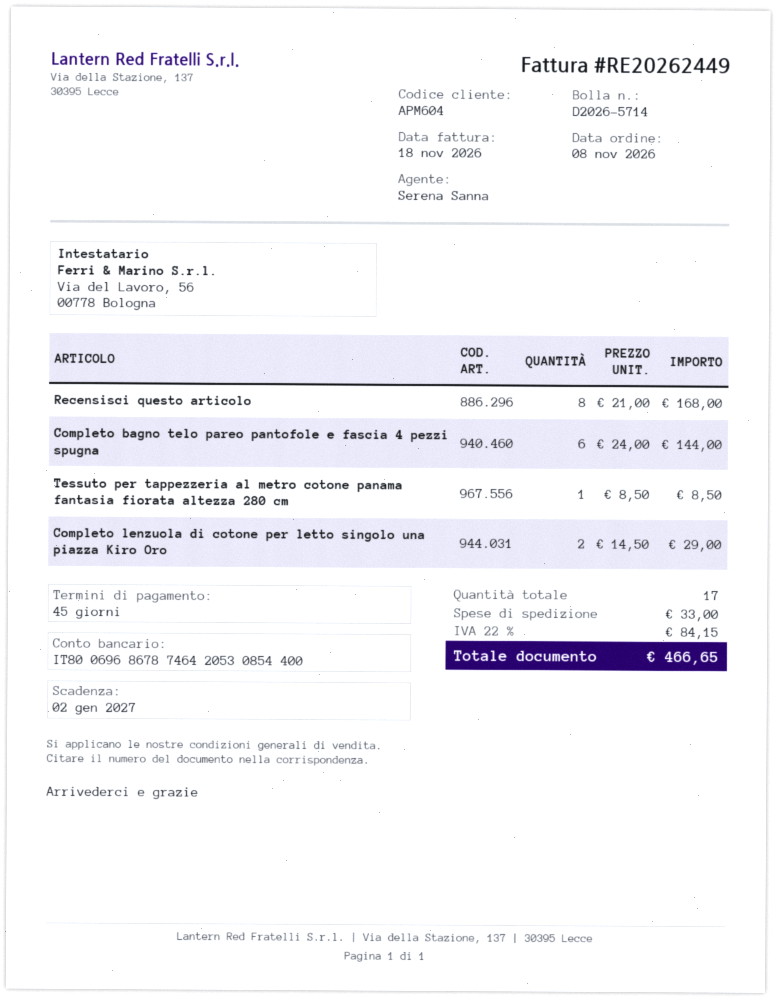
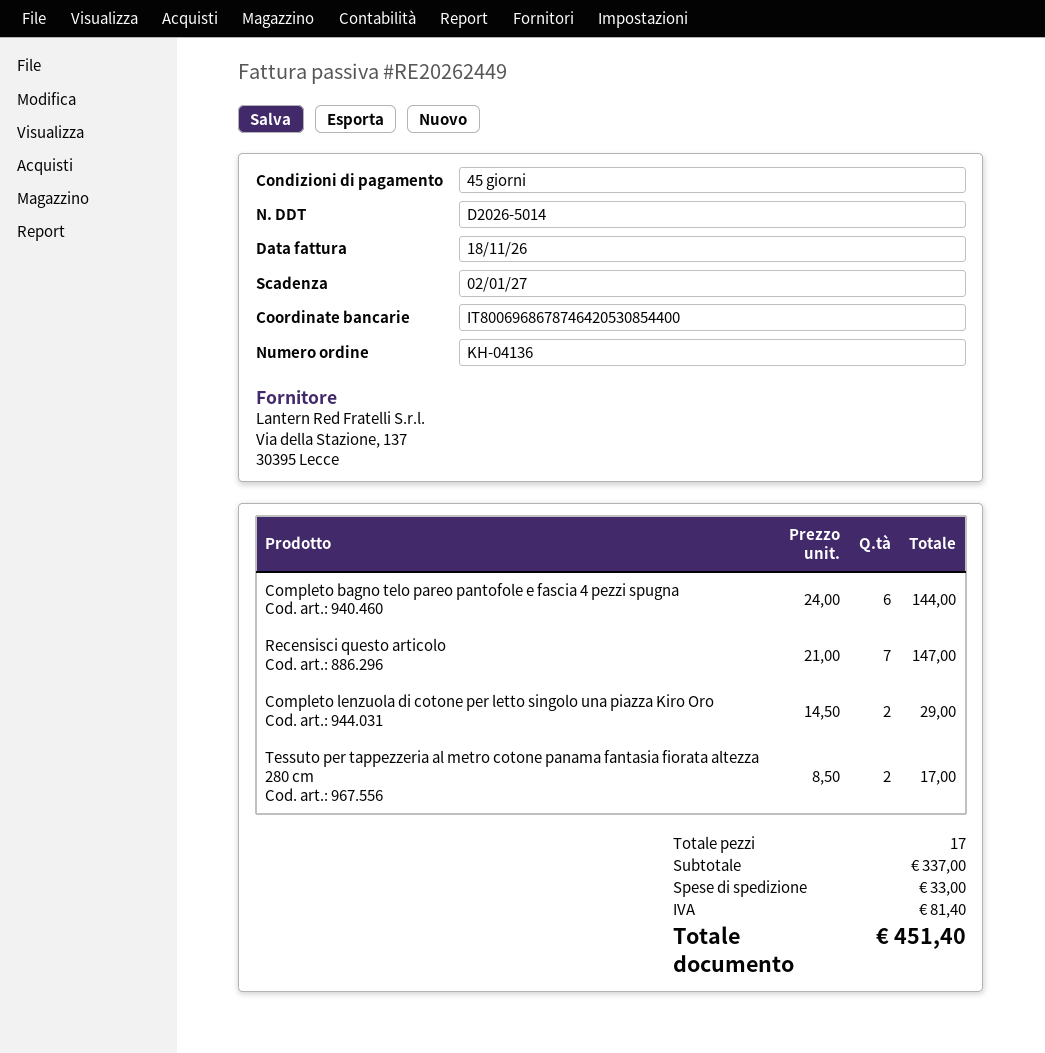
delivery note number: D2026-5714 -> D2026-5014
Recensisci questo articolo: 8 x 21.00 = 168.00 -> 7 x 21.00 = 147.00
Tessuto per tappezzeria al metro cotone panama fantasia fiorata altezza 280 cm: 1 x 8.50 = 8.50 -> 2 x 8.50 = 17.00
tax: 84.15 -> 81.40
total: 466.65 -> 451.40

